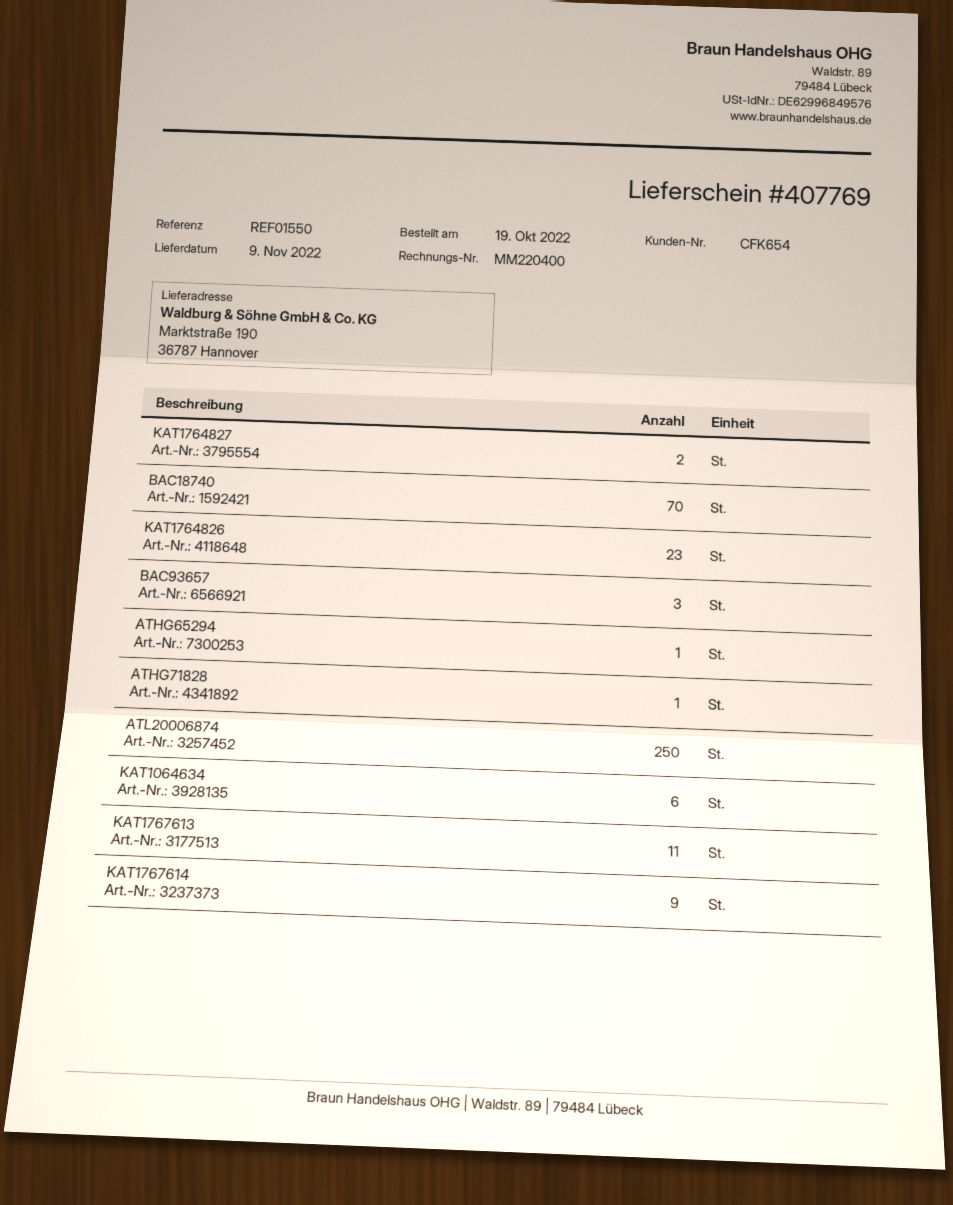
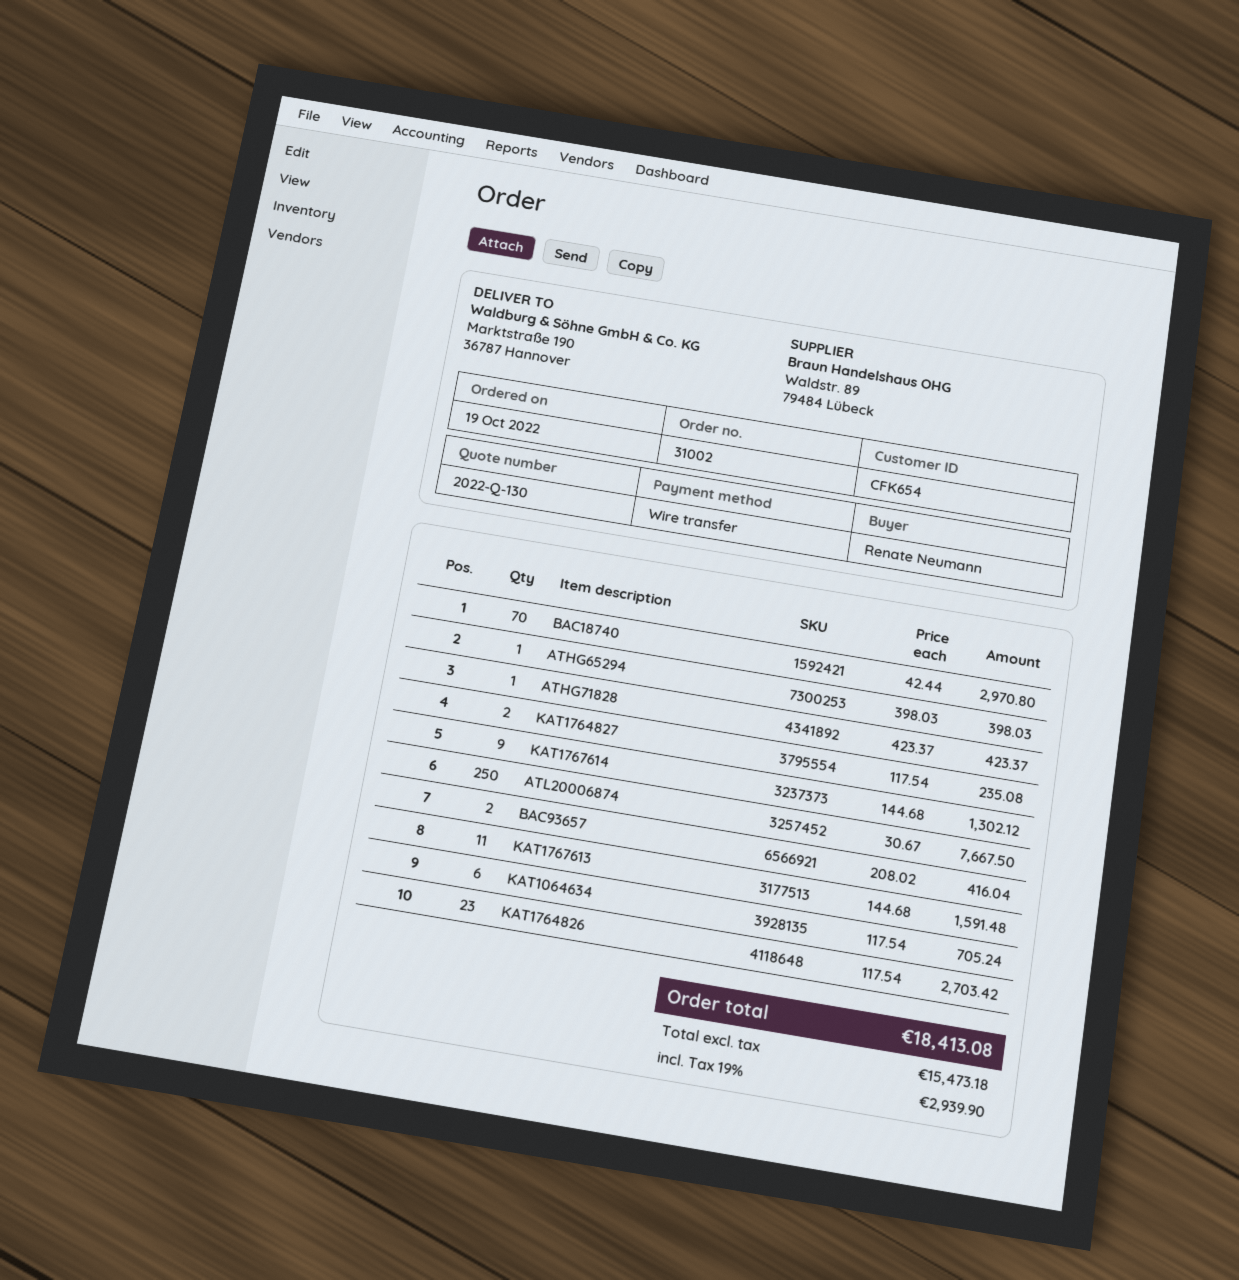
BAC93657: 3 -> 2

